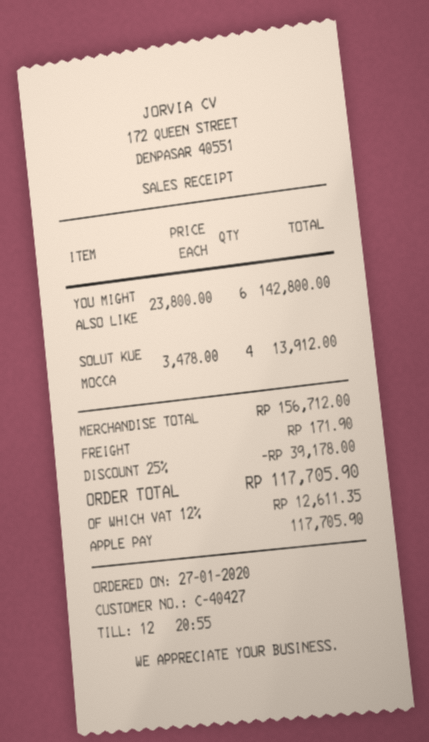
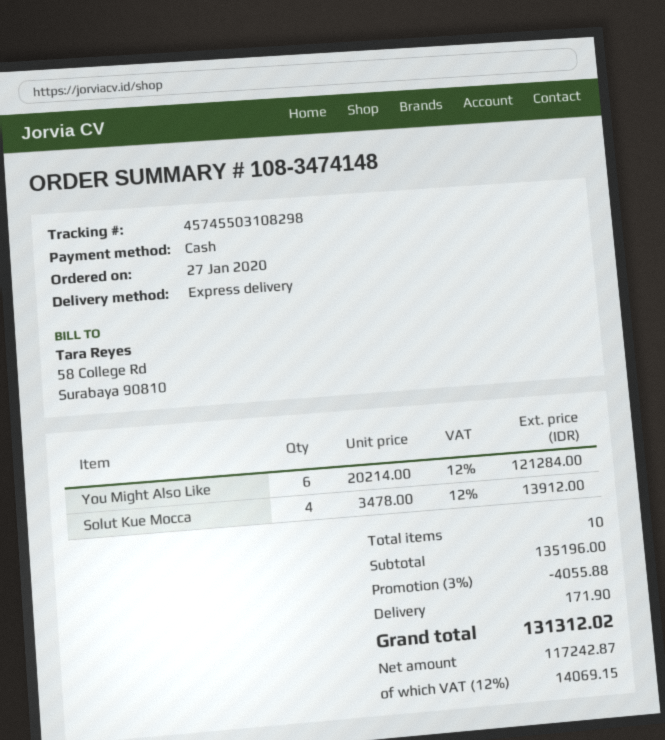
payment method: Apple Pay -> cash
YOU MIGHT ALSO LIKE: 6 x 23800.00 = 142800.00 -> 6 x 20214.00 = 121284.00
subtotal: 156712.00 -> 135196.00
discount: 25% = 39178.00 -> 3% = 4055.88
tax: 12% = 12611.35 -> 12% = 14069.15
total: 117705.90 -> 131312.02

